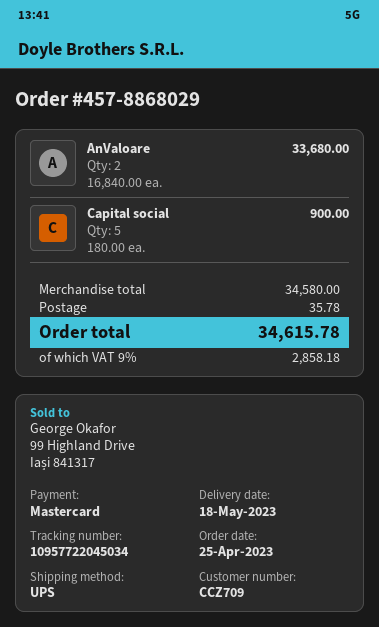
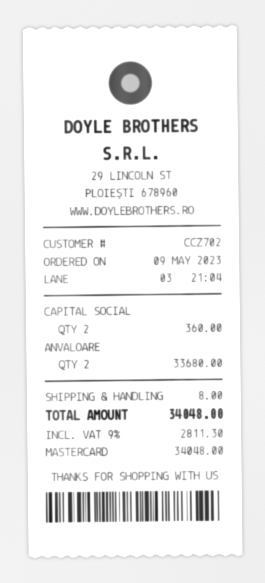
order date: 2023-04-25 -> 2023-05-09
customer number: CCZ709 -> CCZ702
Capital social: 5 for 900.00 -> 2 for 360.00
shipping: 35.78 -> 8.00
tax: 9% = 2858.18 -> 9% = 2811.30
total: 34615.78 -> 34048.00

